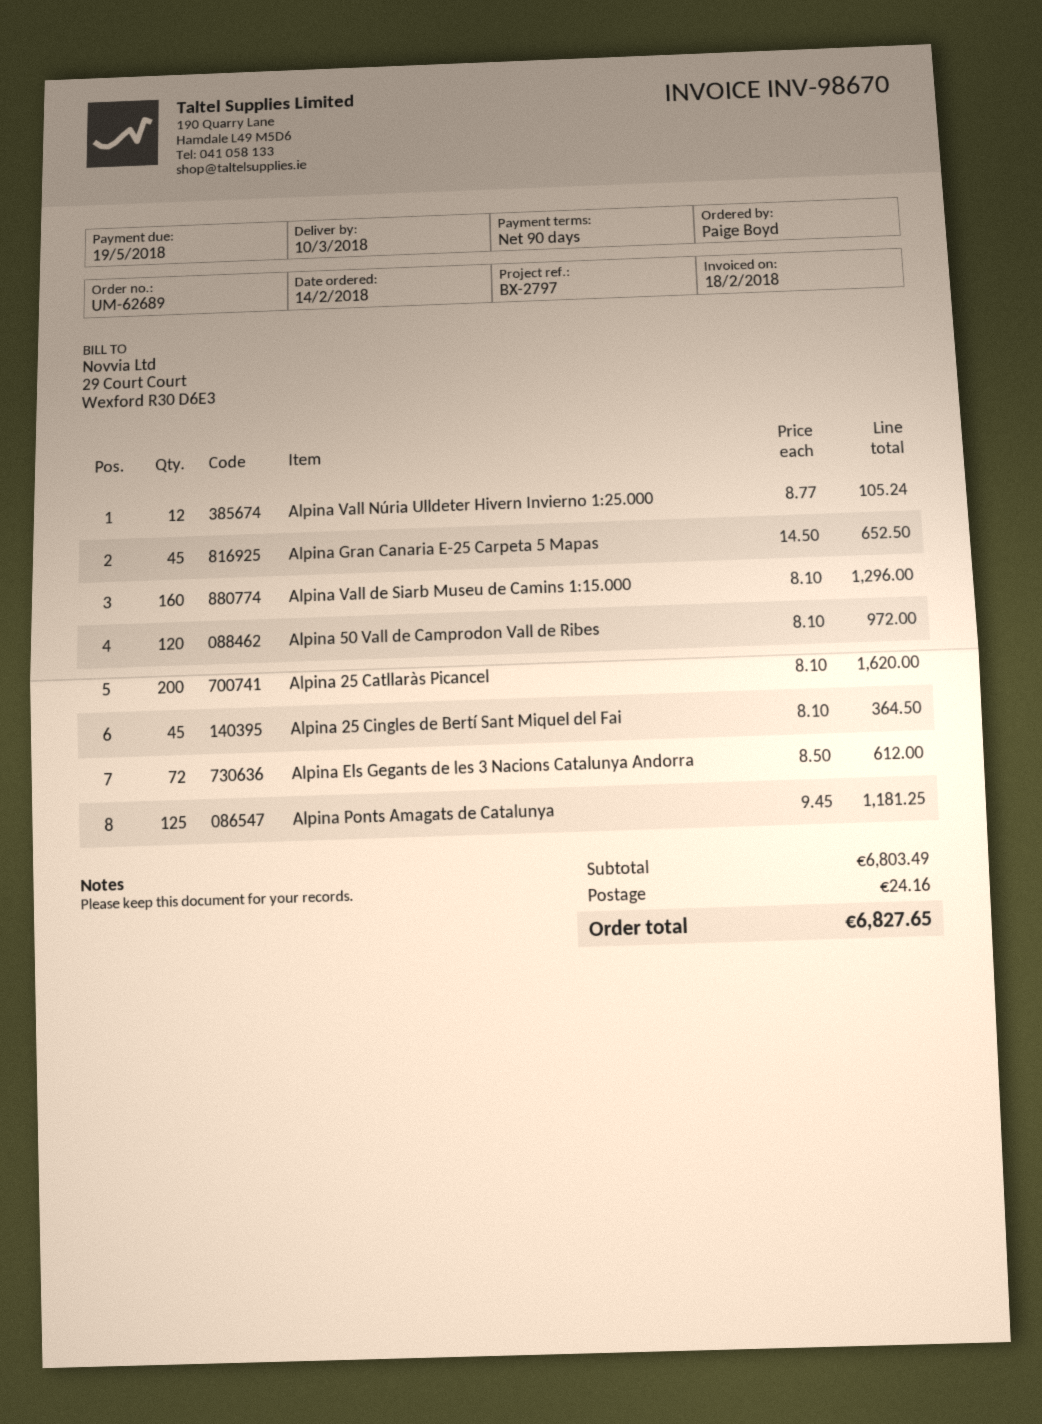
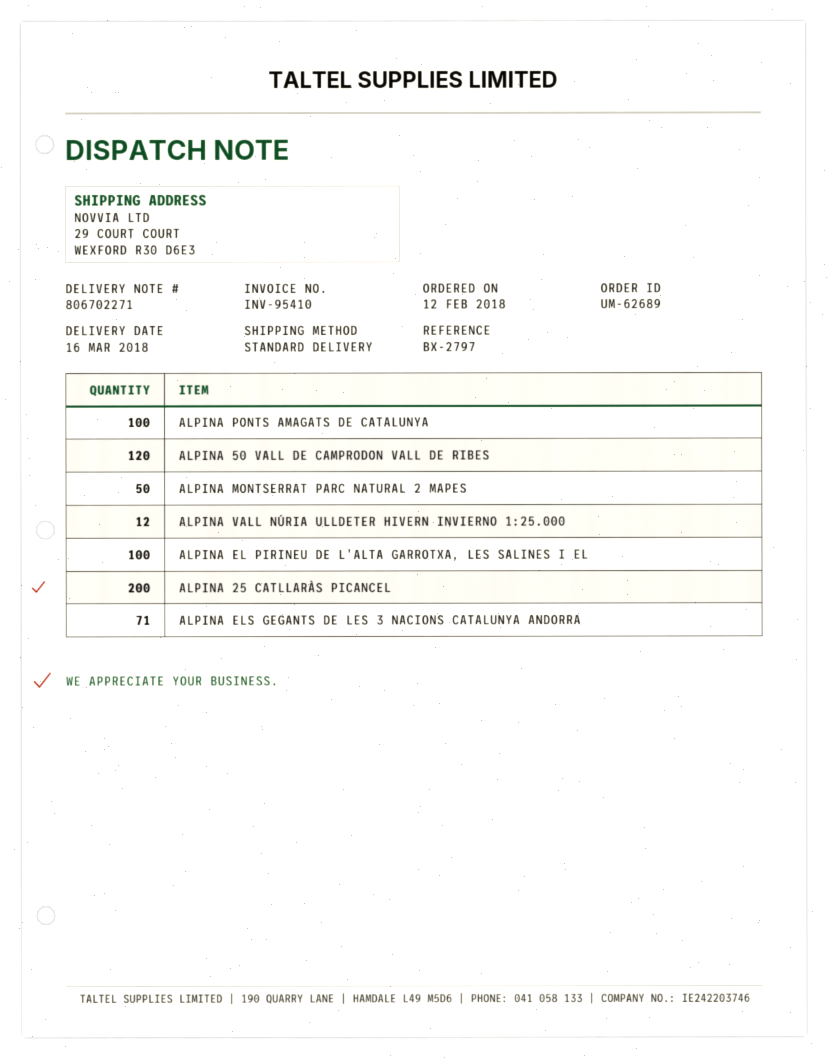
order date: 2018-02-14 -> 2018-02-12
delivery date: 2018-03-10 -> 2018-03-16
invoice number: INV-98670 -> INV-95410
Alpina Gran Canaria E-25 Carpeta 5 Mapas: 45 -> none
Alpina Vall de Siarb Museu de Camins 1:15.000: 160 -> none
Alpina 25 Cingles de Bertí Sant Miquel del Fai: 45 -> none
Alpina Els Gegants de les 3 Nacions Catalunya Andorra: 72 -> 71
Alpina Ponts Amagats de Catalunya: 125 -> 100
ALPINA MONTSERRAT PARC NATURAL 2 MAPES: none -> 50
ALPINA EL PIRINEU DE L'ALTA GARROTXA, LES SALINES I EL: none -> 100

